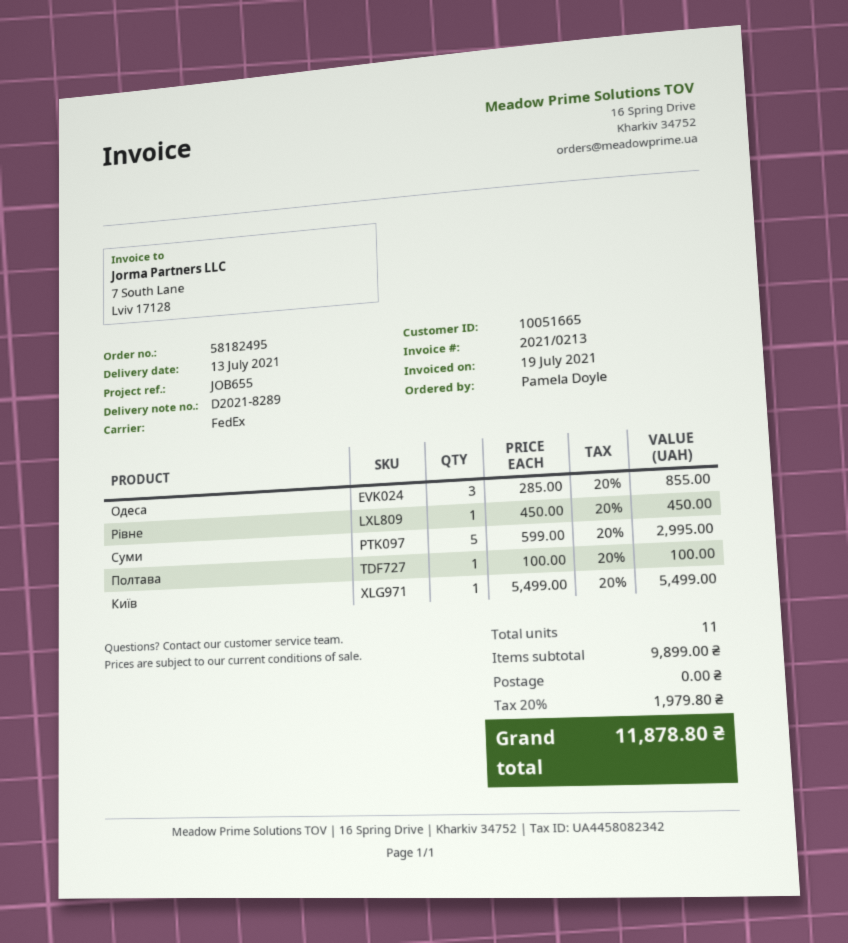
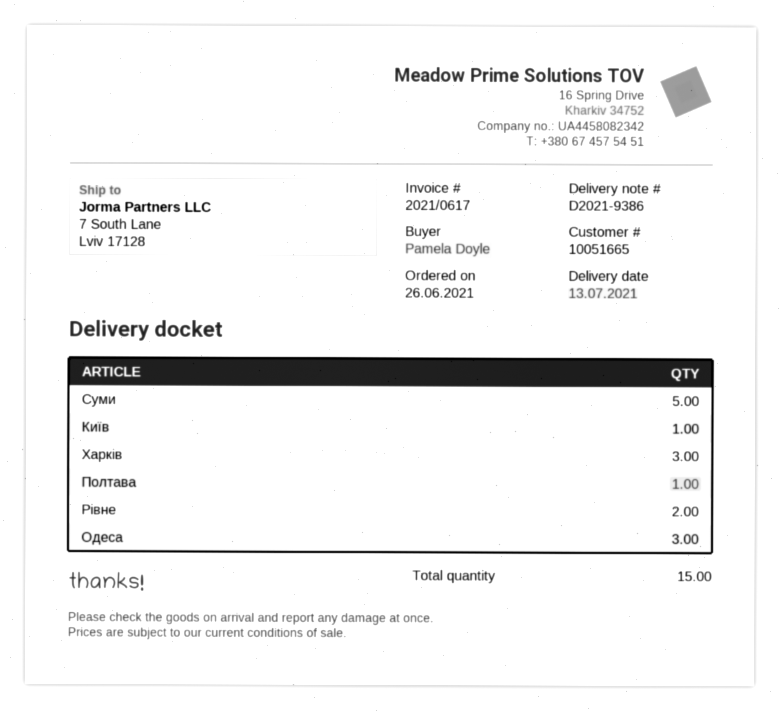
delivery note number: D2021-8289 -> D2021-9386
invoice number: 2021/0213 -> 2021/0617
Рівне: 1 -> 2
Харків: none -> 3
total quantity: 11 -> 15

